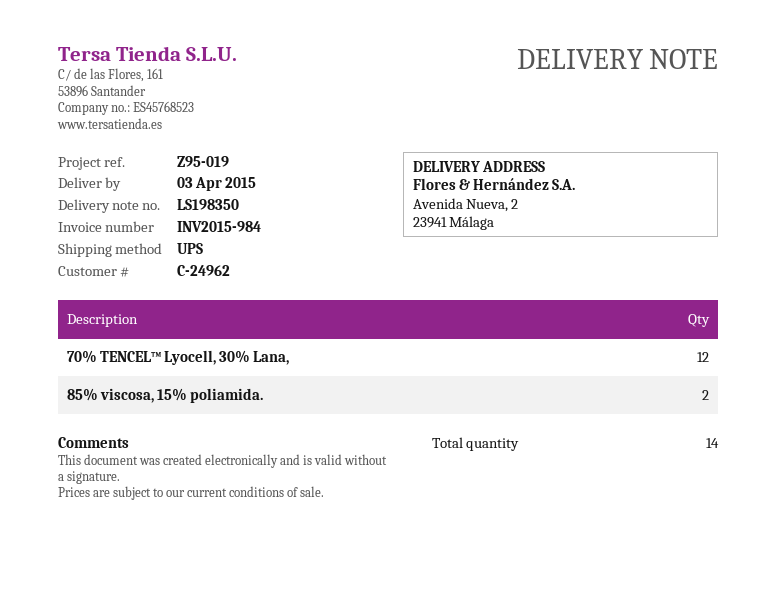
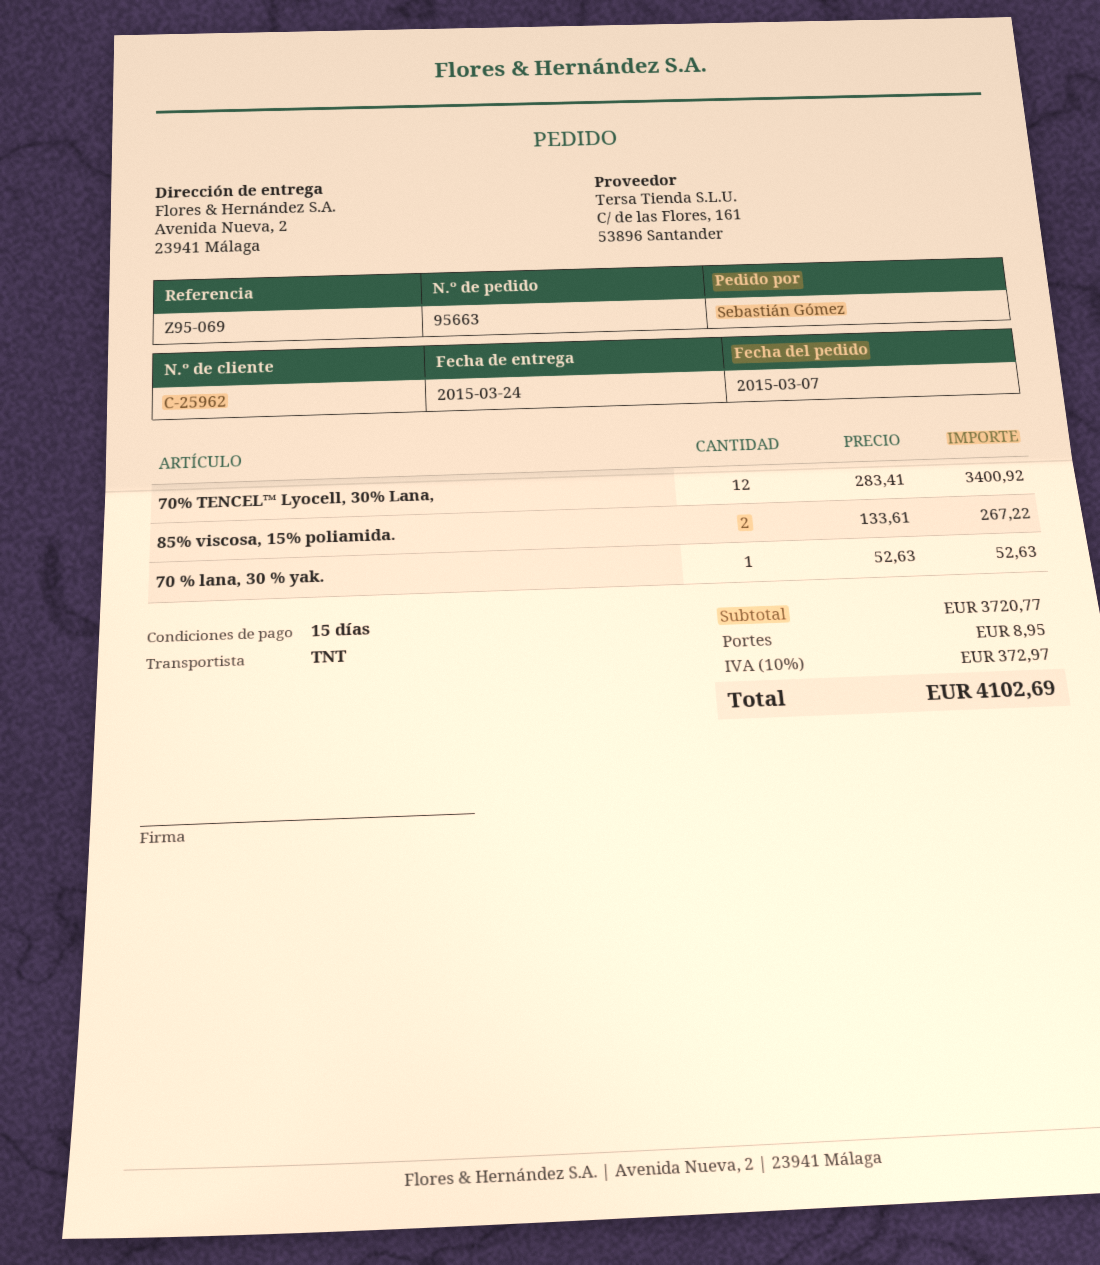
delivery date: 2015-04-03 -> 2015-03-24
customer number: C-24962 -> C-25962
reference: Z95-019 -> Z95-069
shipping method: UPS -> TNT
70 % lana, 30 % yak.: none -> 1

